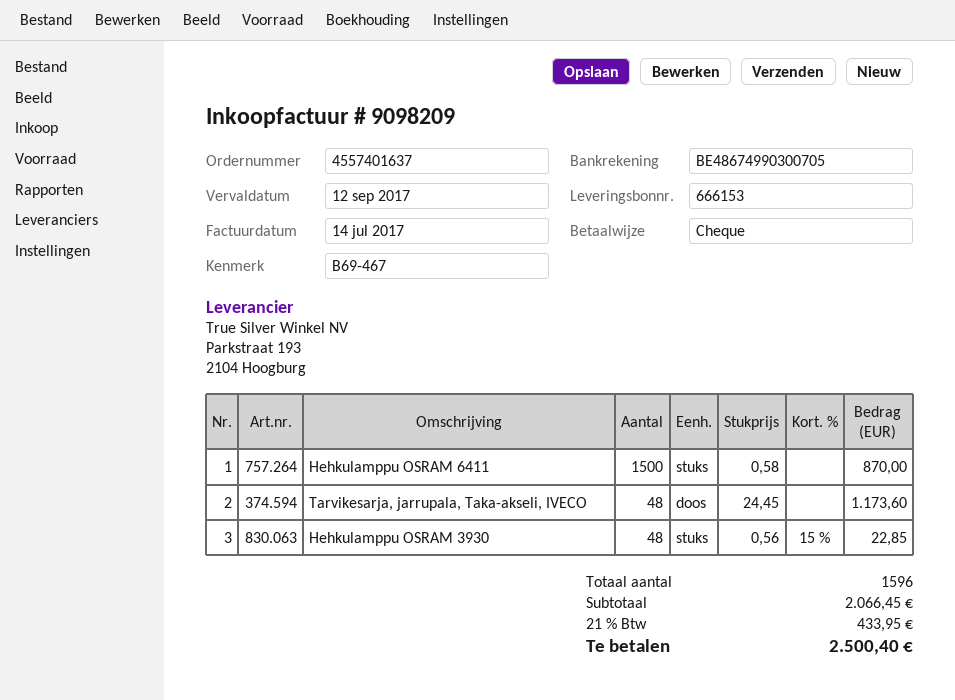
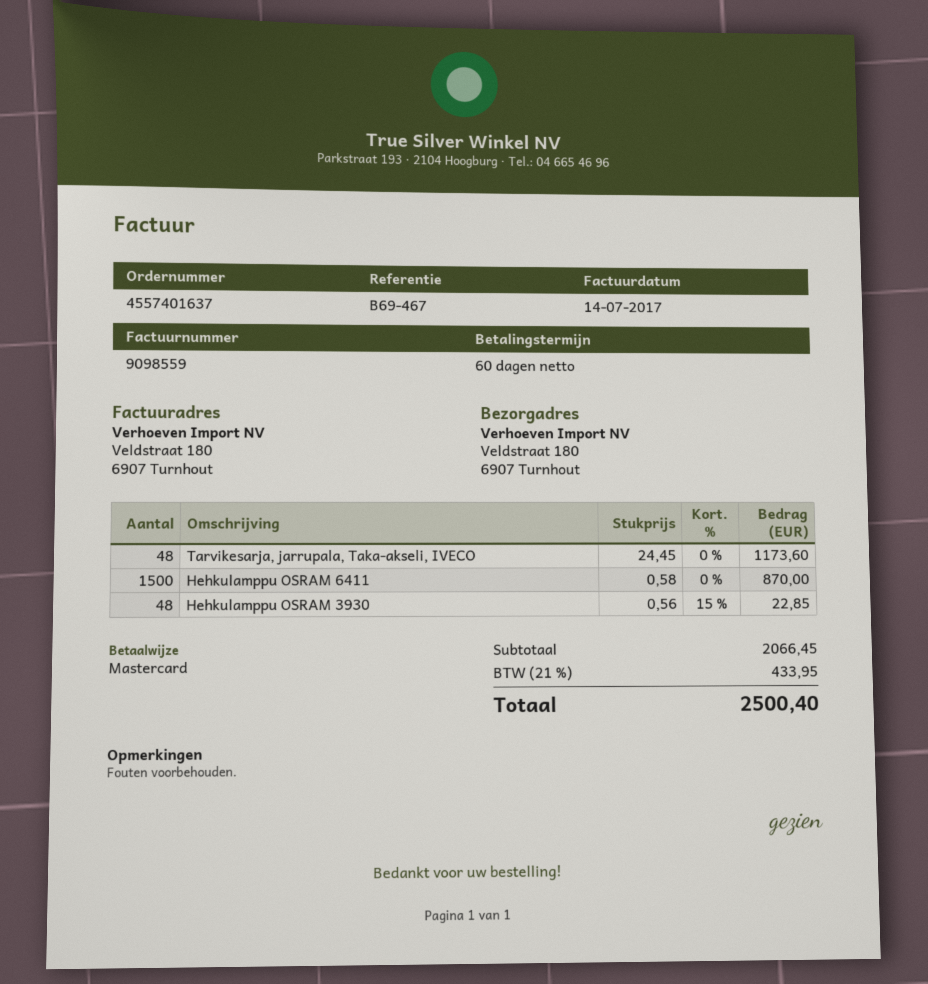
invoice number: 9098209 -> 9098559
payment method: cheque -> Mastercard

